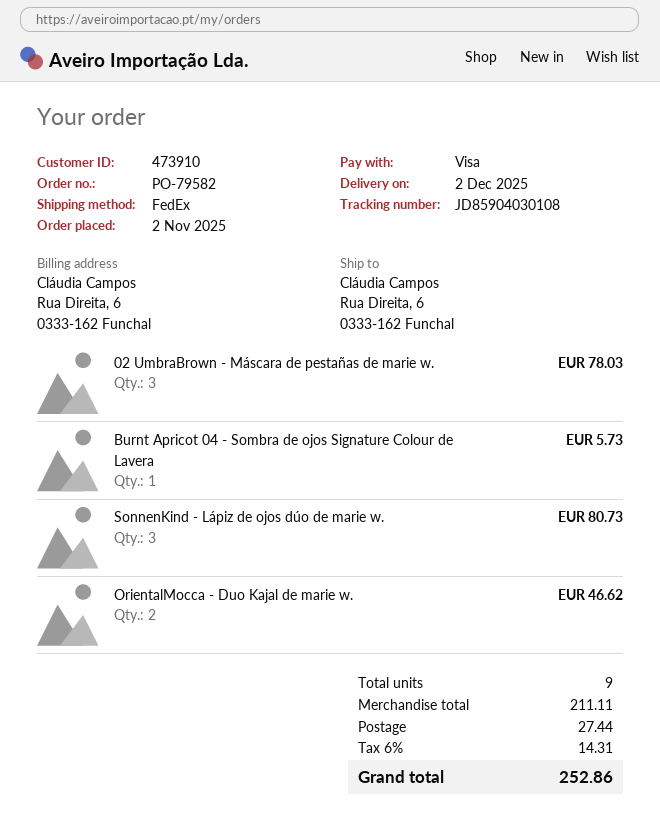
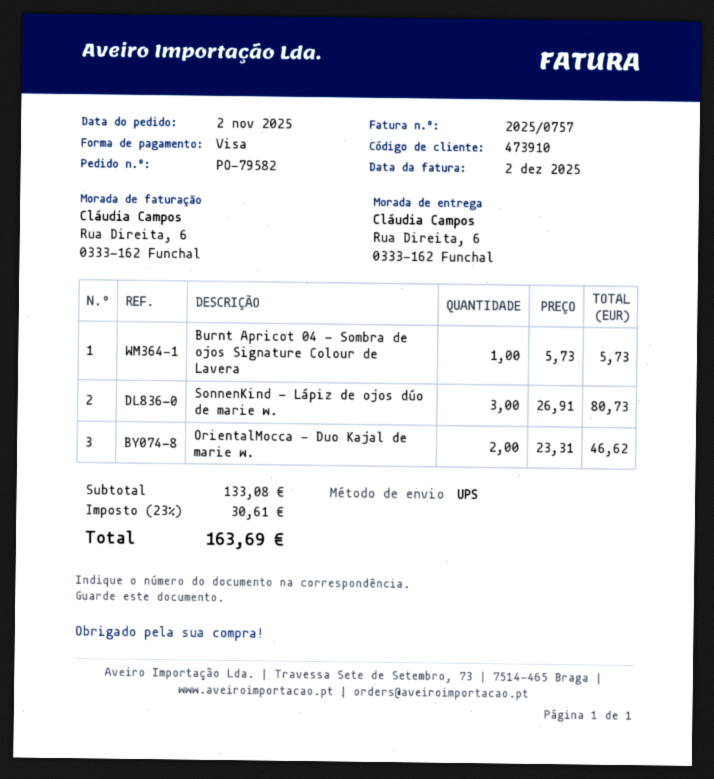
shipping method: FedEx -> UPS
02 UmbraBrown - Máscara de pestañas de marie w.: 3 for 78.03 -> none
subtotal: 211.11 -> 133.08
shipping: 27.44 -> none
tax: 6% = 14.31 -> 23% = 30.61
total: 252.86 -> 163.69

